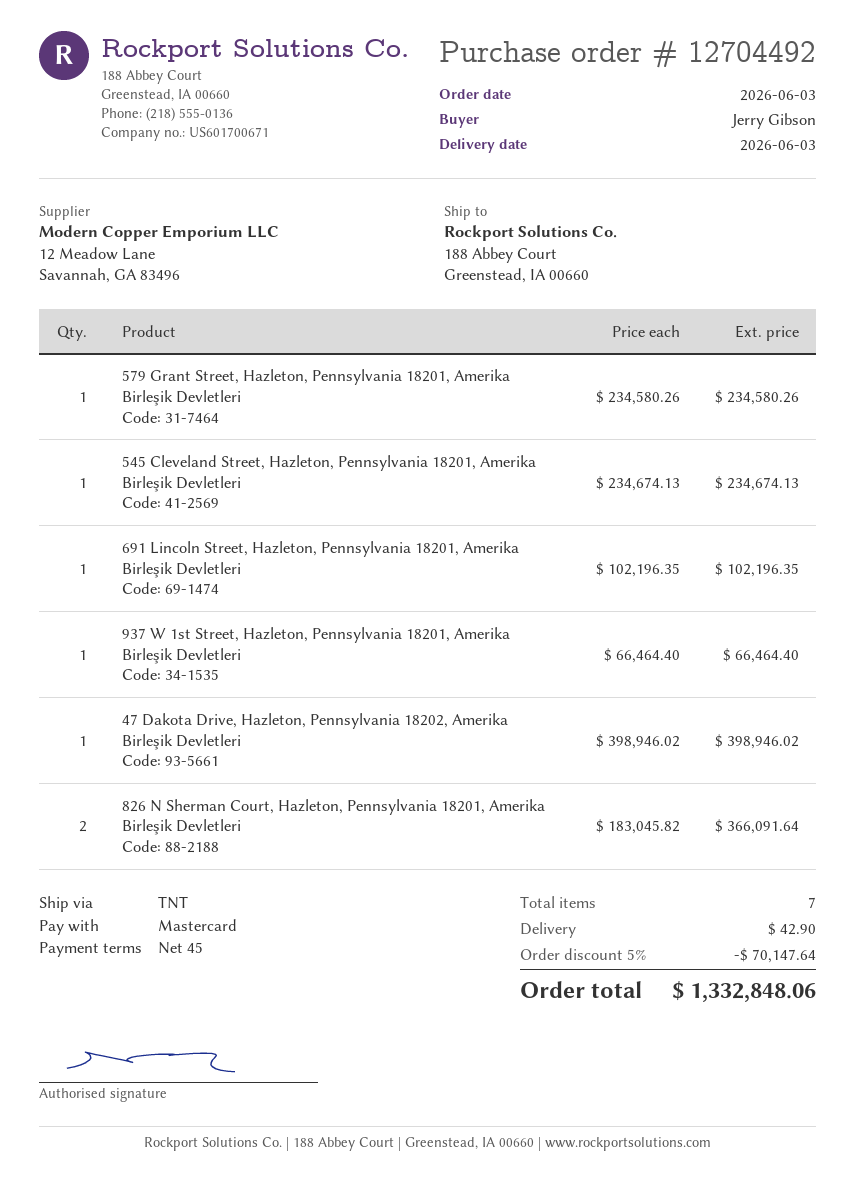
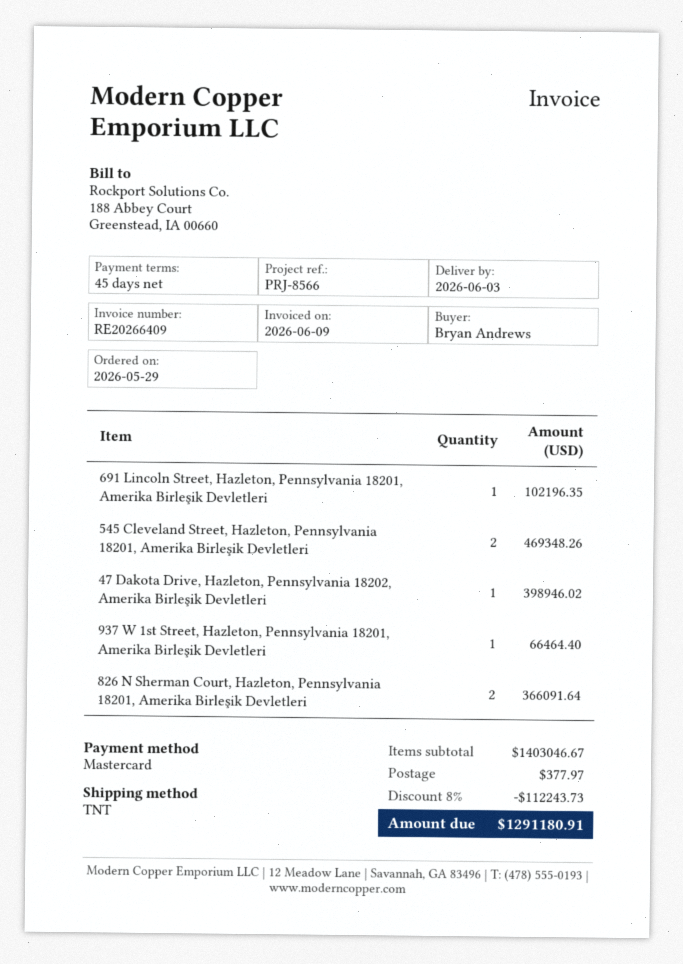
order date: 2026-06-03 -> 2026-05-29
ordered by: Jerry Gibson -> Bryan Andrews
579 Grant Street, Hazleton, Pennsylvania 18201, Amerika Birleşik Devletleri: 1 for 234580.26 -> none
545 Cleveland Street, Hazleton, Pennsylvania 18201, Amerika Birleşik Devletleri: 1 for 234674.13 -> 2 for 469348.26
discount: 5% = 70147.64 -> 8% = 112243.73
shipping: 42.90 -> 377.97
total: 1332848.06 -> 1291180.91

